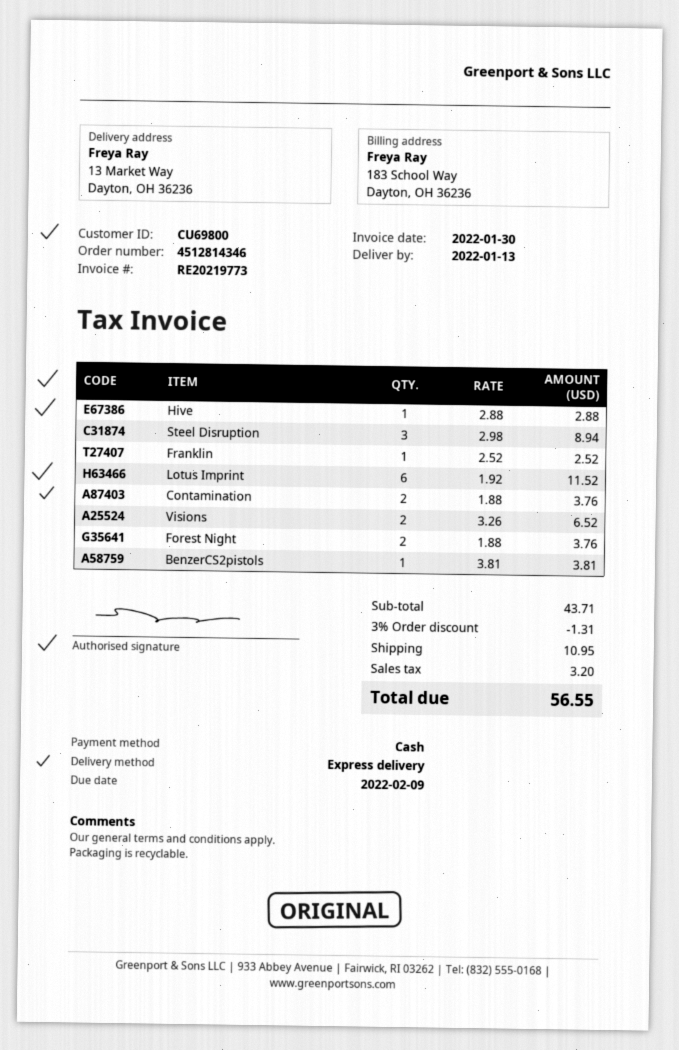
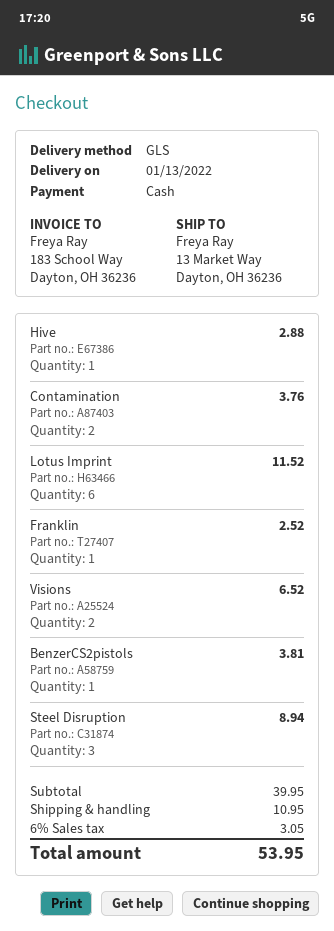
shipping method: express -> GLS
Forest Night: 2 for 3.76 -> none
subtotal: 43.71 -> 39.95
discount: 3% = 1.31 -> none
tax: 3.20 -> 3.05
total: 56.55 -> 53.95

